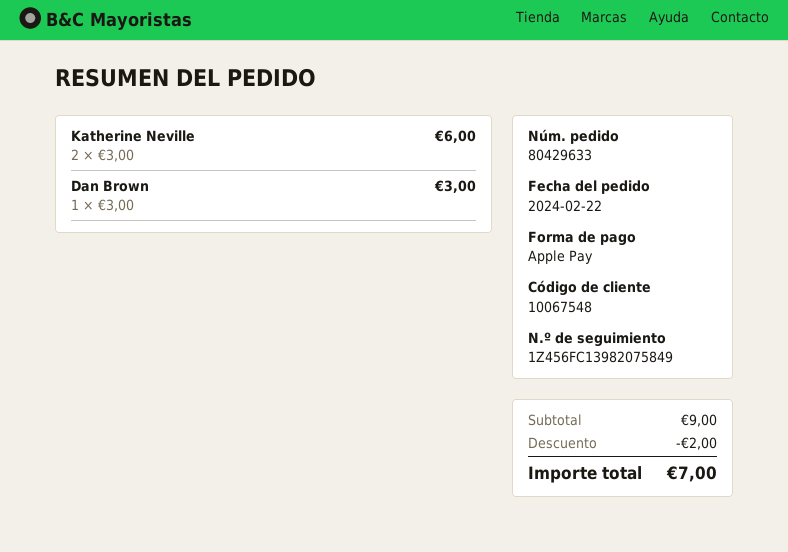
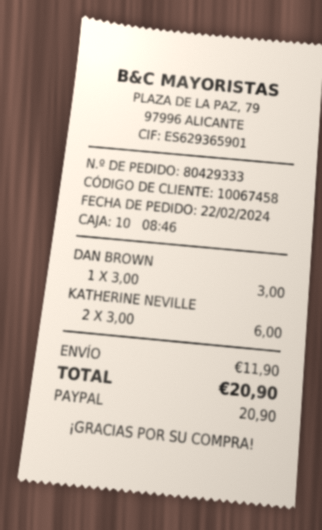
order number: 80429633 -> 80429333
customer number: 10067548 -> 10067458
payment method: Apple Pay -> PayPal
discount: 2.00 -> none
shipping: none -> 11.90
total: 7.00 -> 20.90

